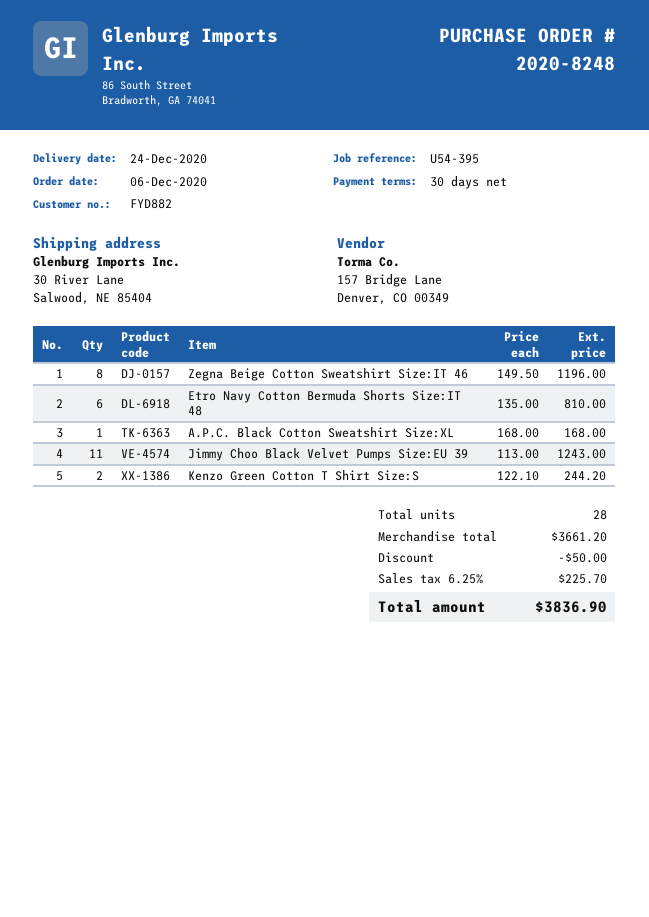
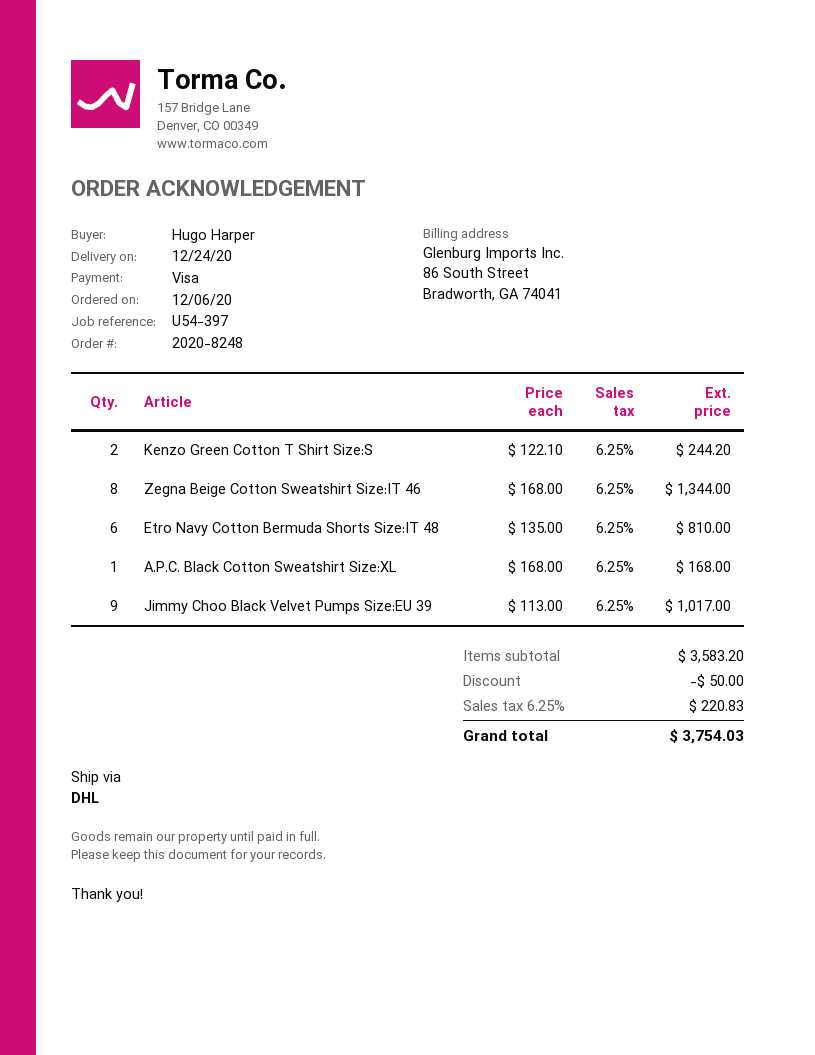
reference: U54-395 -> U54-397
Zegna Beige Cotton Sweatshirt Size:IT 46: 8 x 149.50 = 1196.00 -> 8 x 168.00 = 1344.00
Jimmy Choo Black Velvet Pumps Size:EU 39: 11 x 113.00 = 1243.00 -> 9 x 113.00 = 1017.00
subtotal: 3661.20 -> 3583.20
tax: 6.25% = 225.70 -> 6.25% = 220.83
total: 3836.90 -> 3754.03

